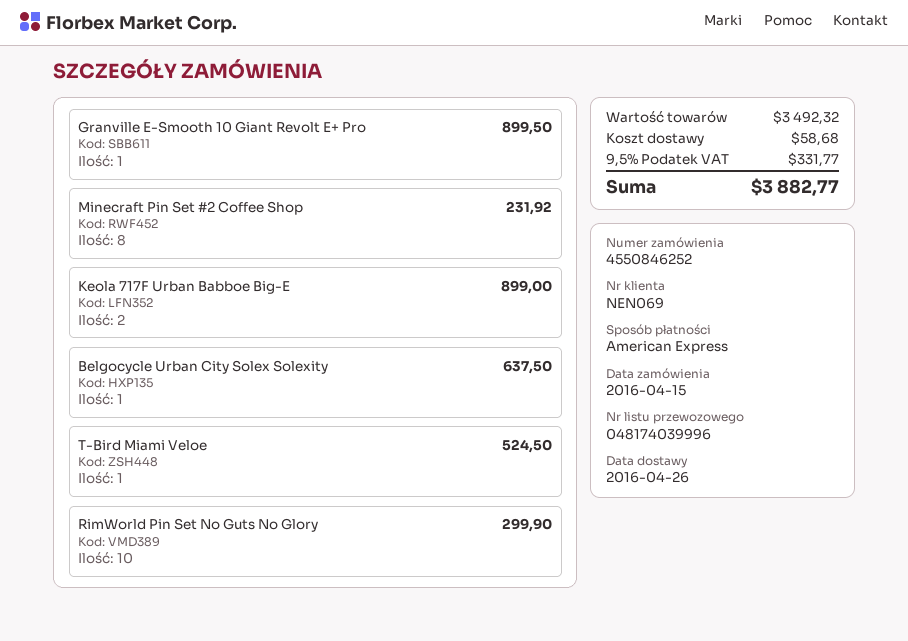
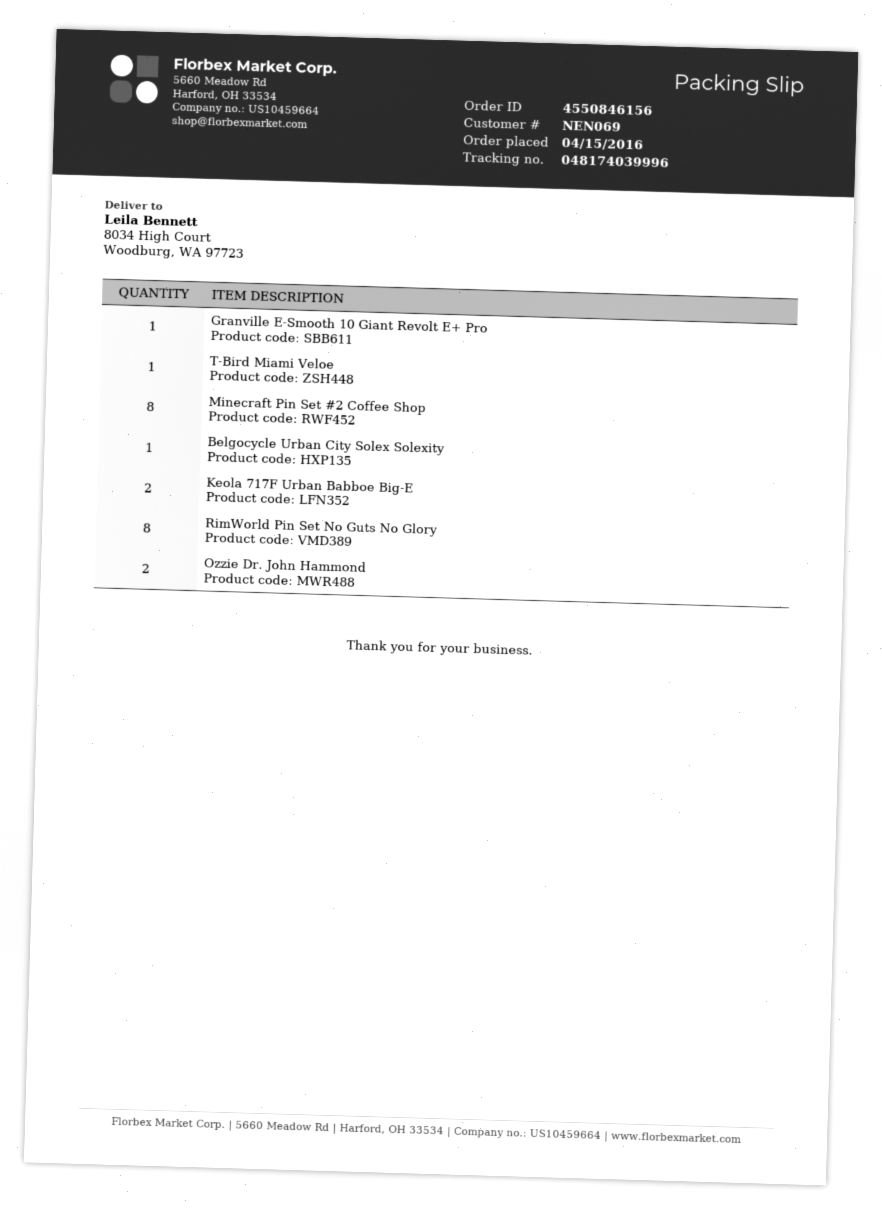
order number: 4550846252 -> 4550846156
RimWorld Pin Set No Guts No Glory: 10 -> 8
Ozzie Dr. John Hammond: none -> 2

